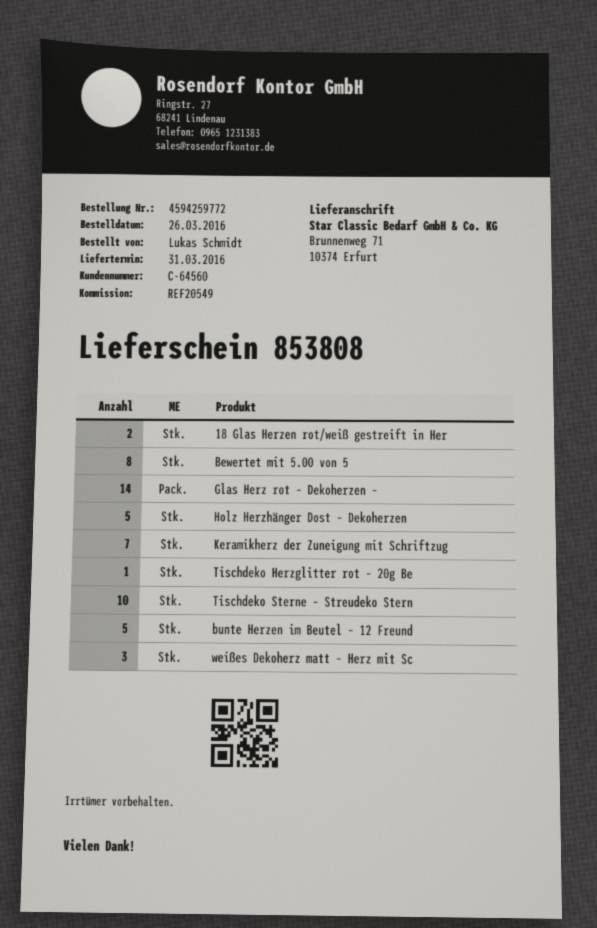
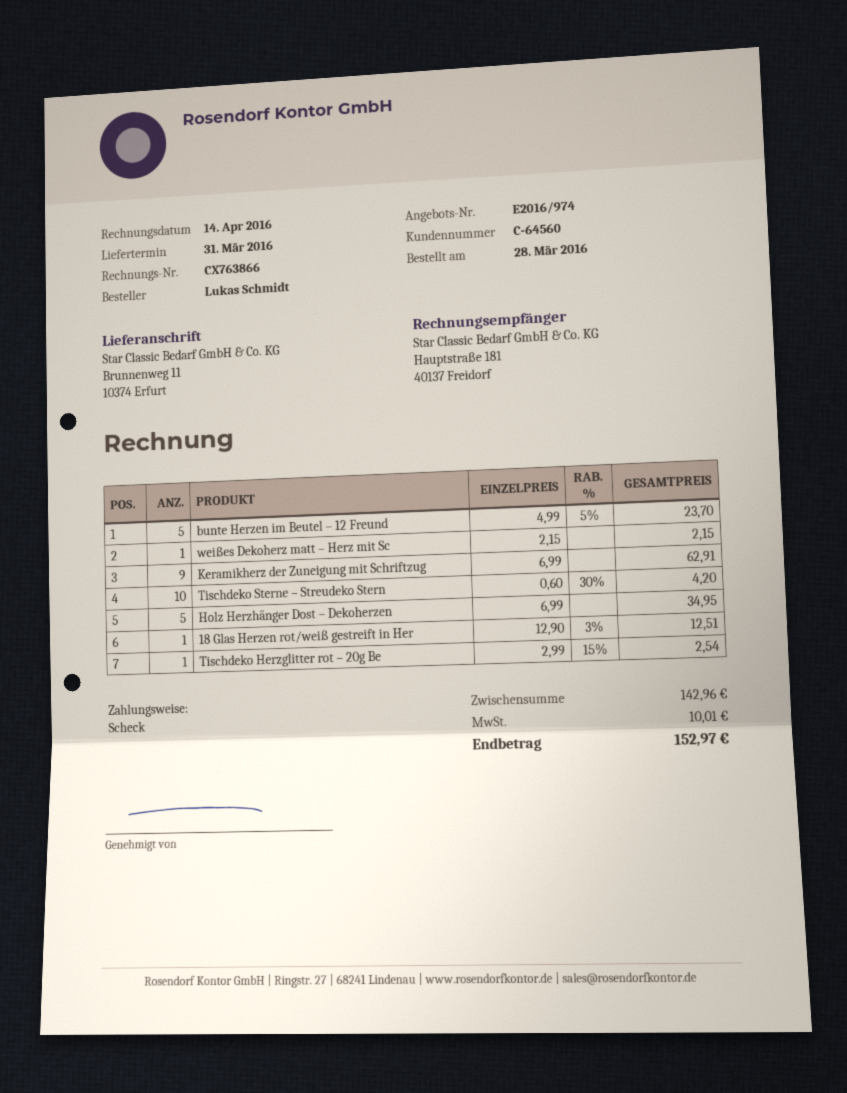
order date: 2016-03-26 -> 2016-03-28
ship to: Brunnenweg 71, 10374 Erfurt -> Brunnenweg 11, 10374 Erfurt
18 Glas Herzen rot/weiß gestreift in Her: 2 -> 1
Bewertet mit 5.00 von 5: 8 -> none
Glas Herz rot – Dekoherzen –: 14 -> none
Keramikherz der Zuneigung mit Schriftzug: 7 -> 9
weißes Dekoherz matt – Herz mit Sc: 3 -> 1

